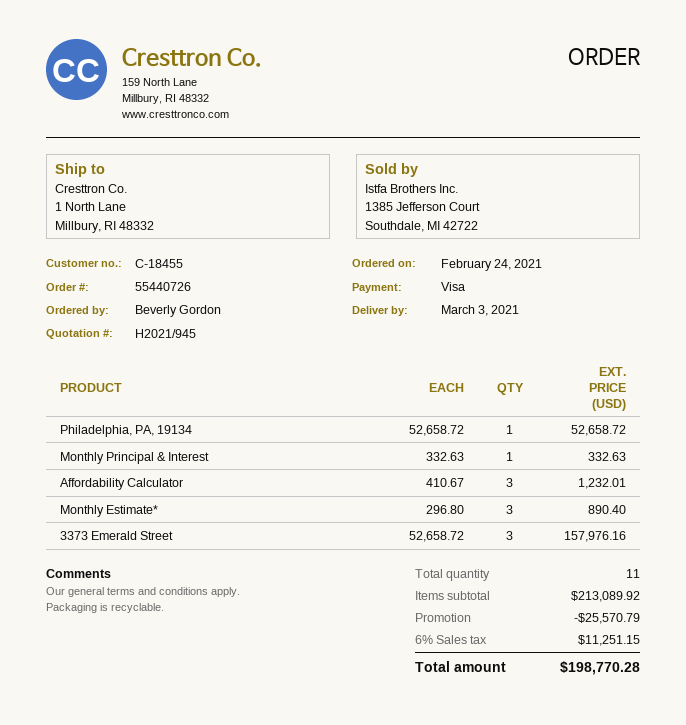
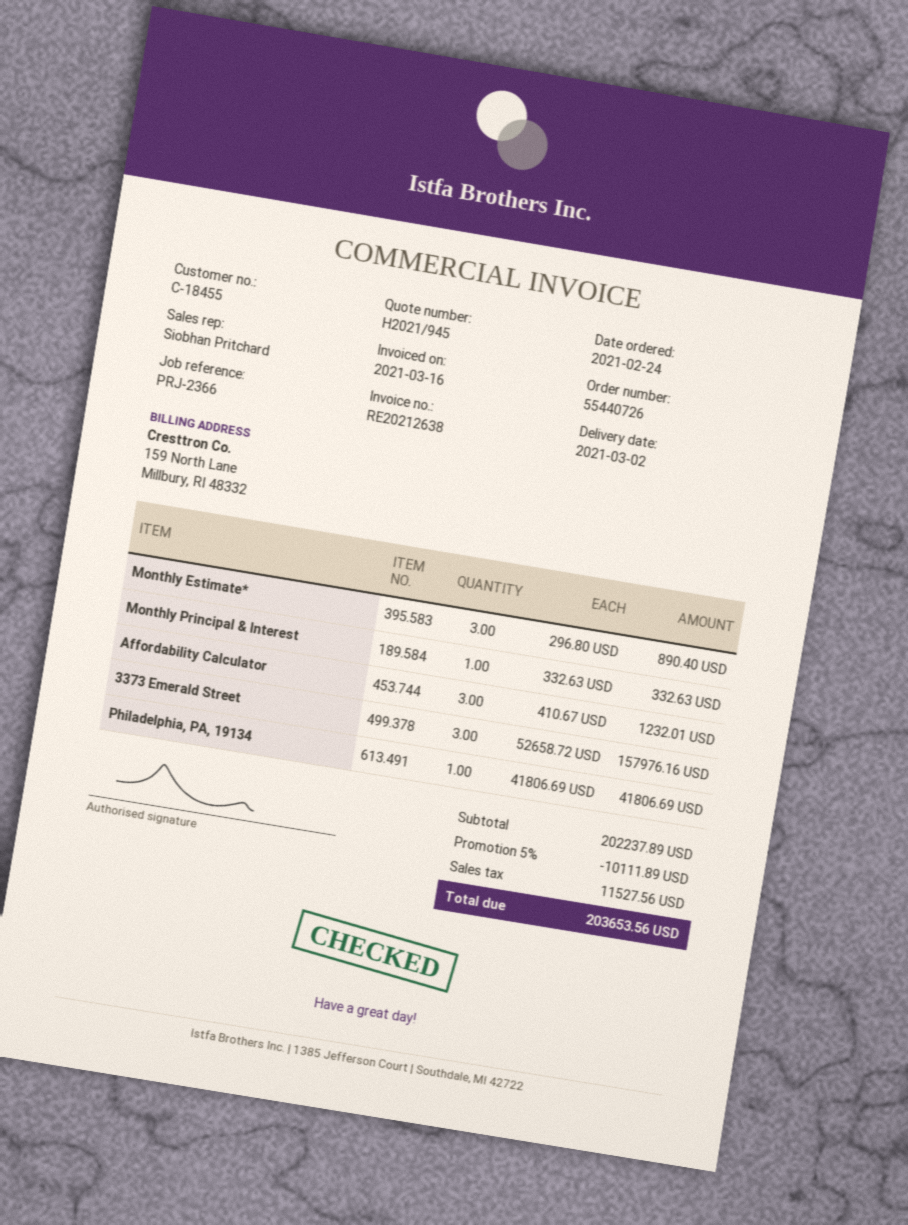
delivery date: 2021-03-03 -> 2021-03-02
Philadelphia, PA, 19134: 1 x 52658.72 = 52658.72 -> 1 x 41806.69 = 41806.69
subtotal: 213089.92 -> 202237.89
discount: 25570.79 -> 10111.89
tax: 11251.15 -> 11527.56
total: 198770.28 -> 203653.56

